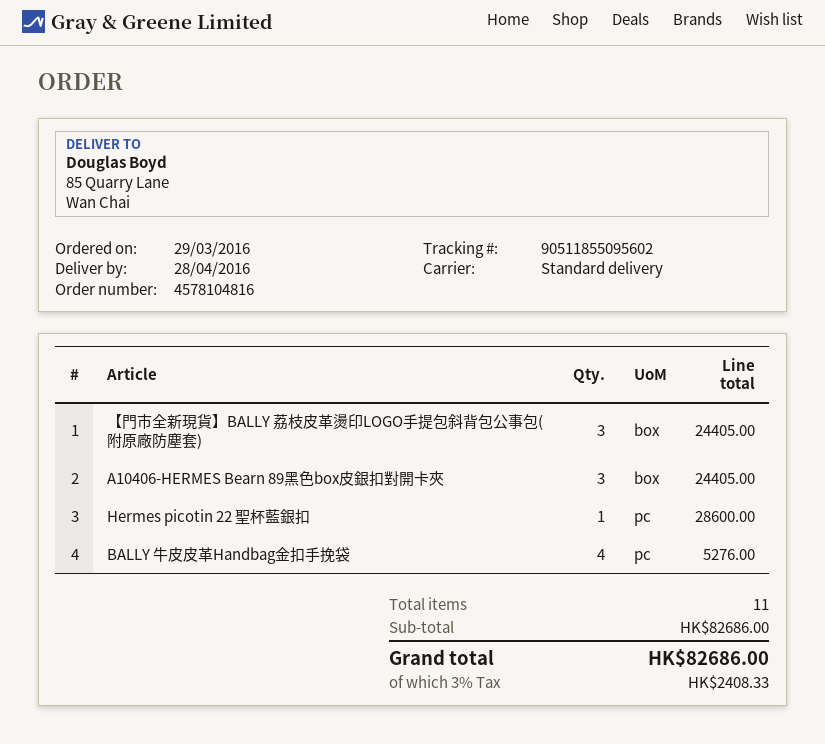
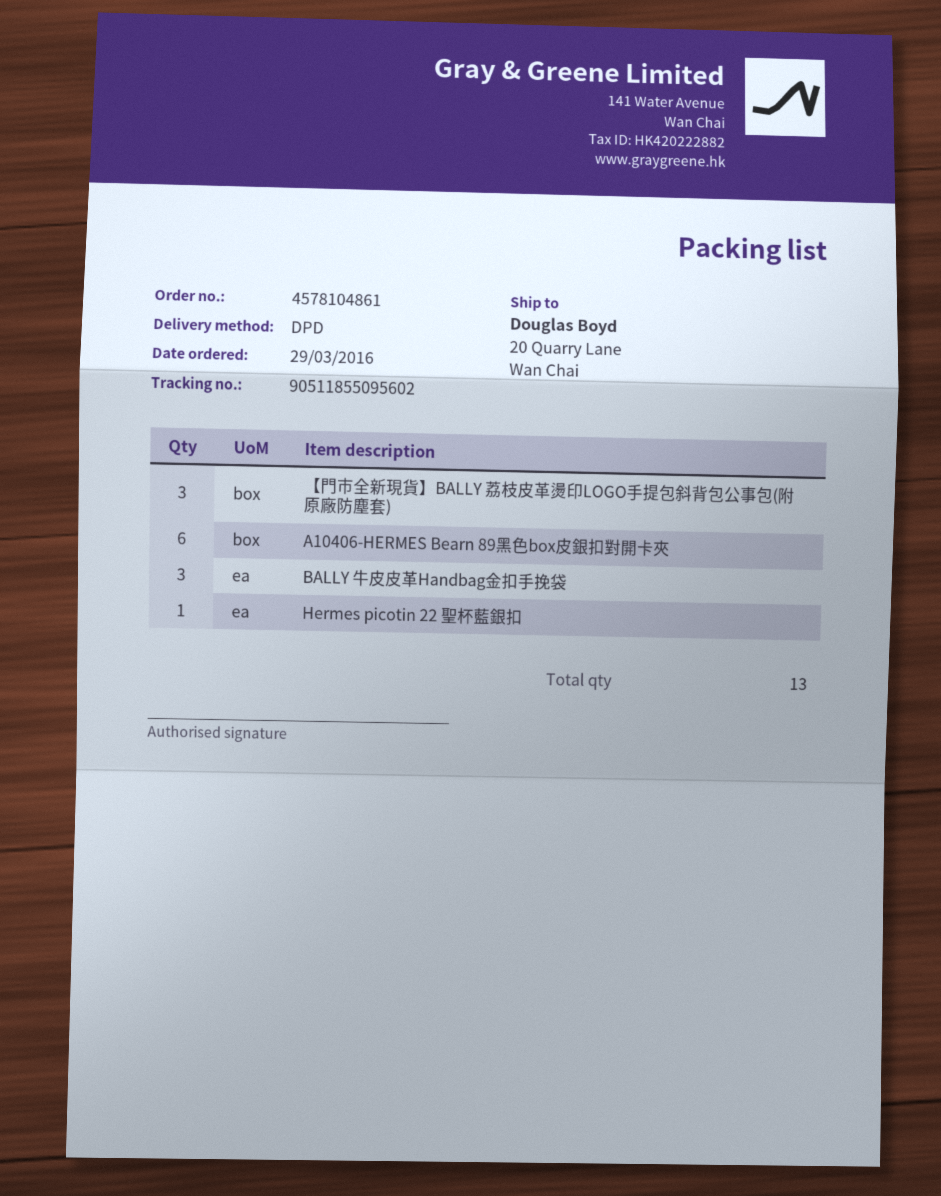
order number: 4578104816 -> 4578104861
shipping method: standard -> DPD
ship to: 85 Quarry Lane, Wan Chai -> 20 Quarry Lane, Wan Chai
A10406-HERMES Bearn 89黑色box皮銀扣對開卡夾: 3 -> 6
BALLY 牛皮皮革Handbag金扣手挽袋: 4 -> 3
total quantity: 11 -> 13

